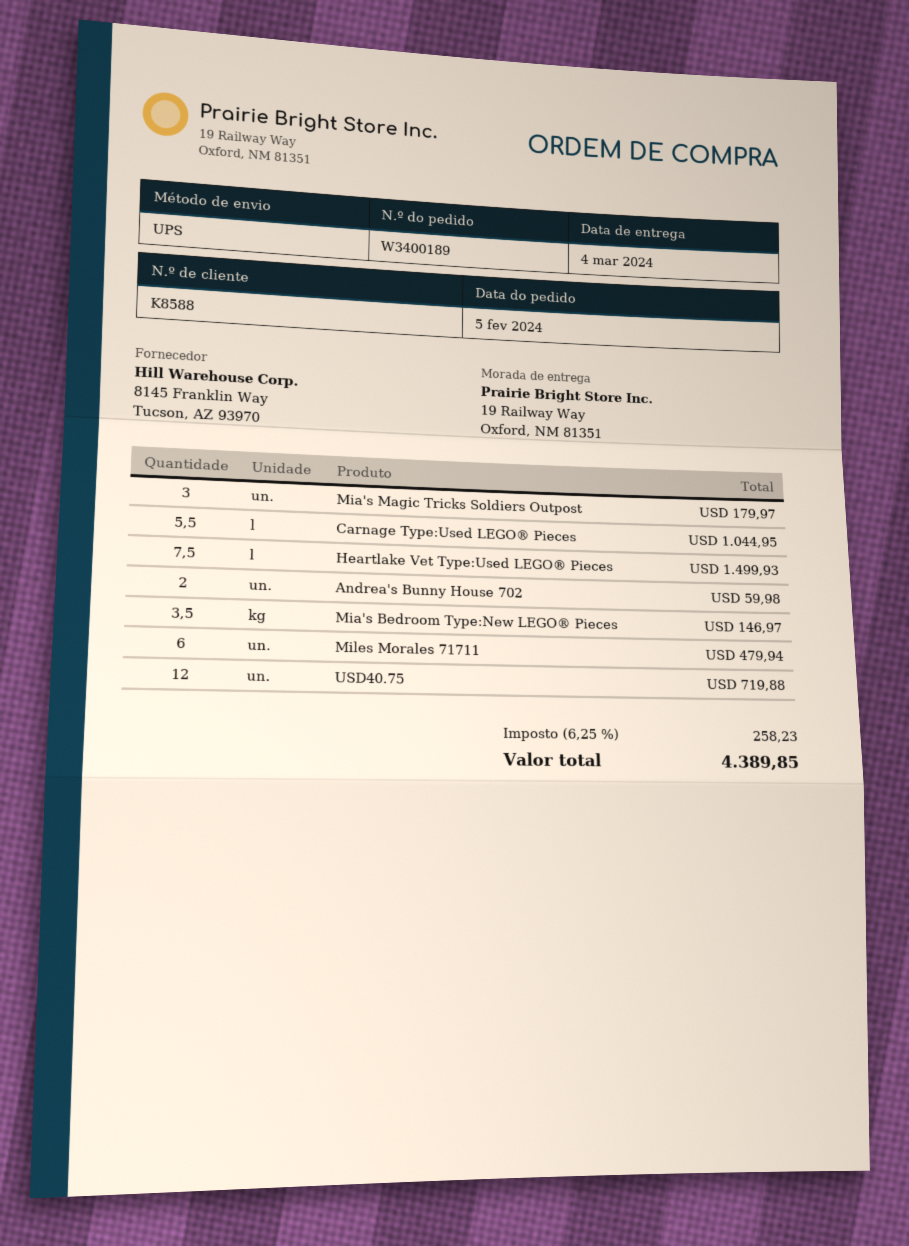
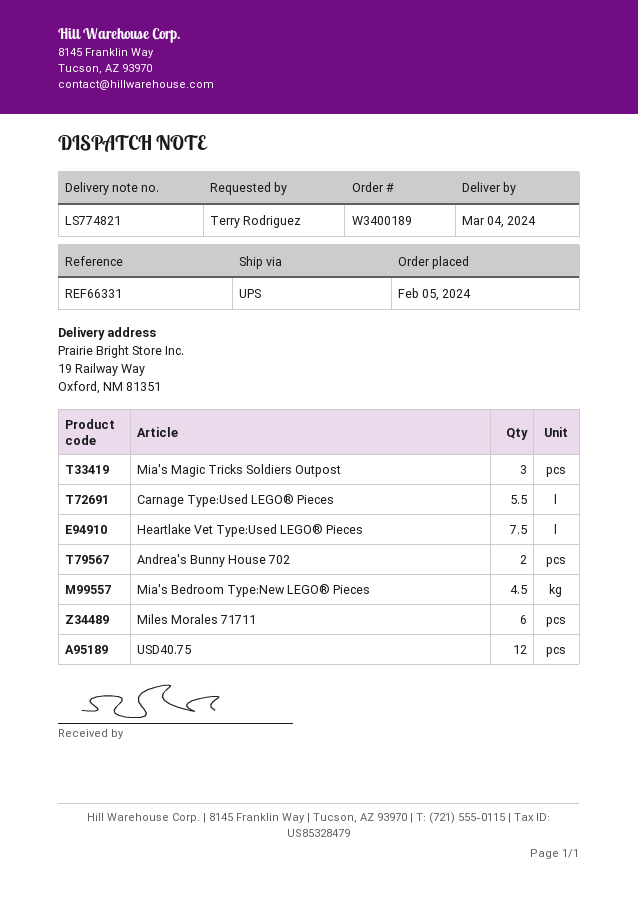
Mia's Bedroom Type:New LEGO® Pieces: 3.5 -> 4.5

